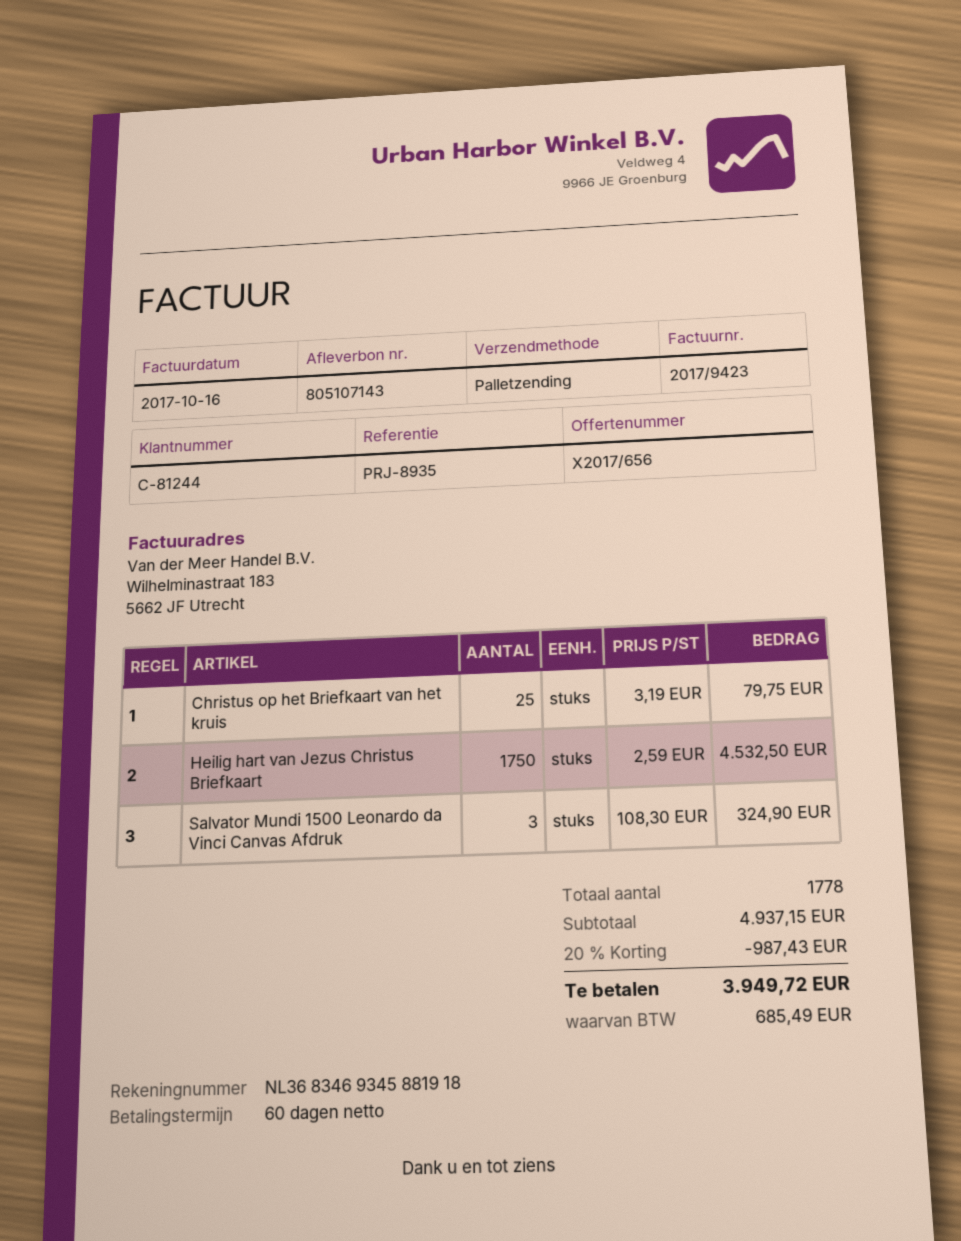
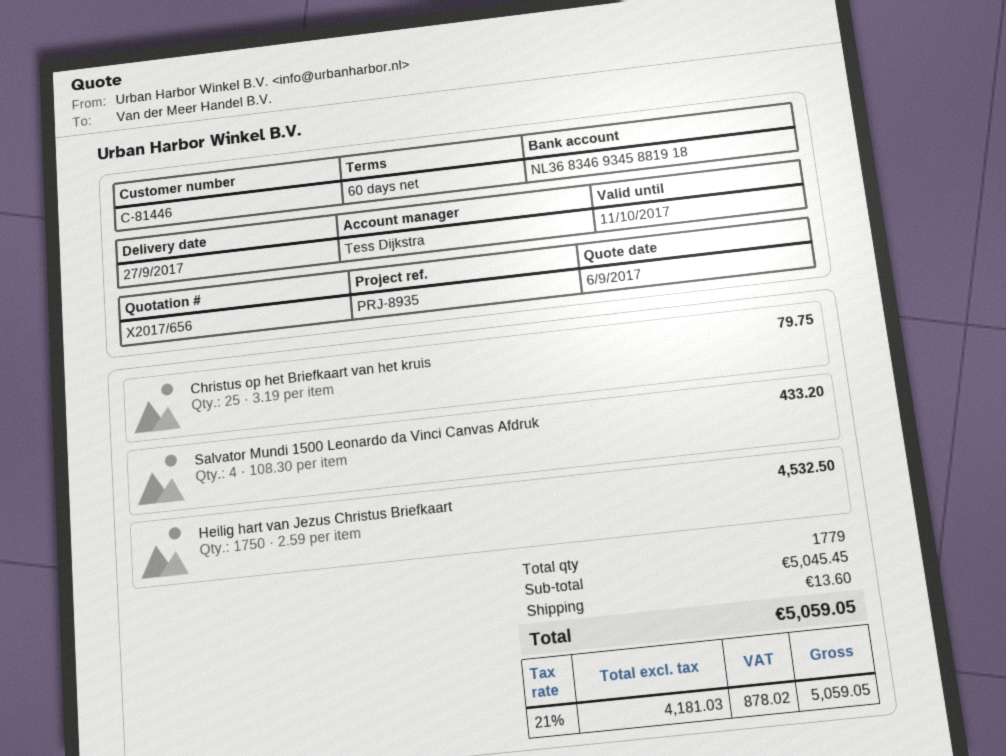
customer number: C-81244 -> C-81446
Salvator Mundi 1500 Leonardo da Vinci Canvas Afdruk: 3 x 108.30 = 324.90 -> 4 x 108.30 = 433.20
total quantity: 1778 -> 1779
subtotal: 4937.15 -> 5045.45
discount: 20% = 987.43 -> none
shipping: none -> 13.60
tax: 685.49 -> 878.02
total: 3949.72 -> 5059.05

